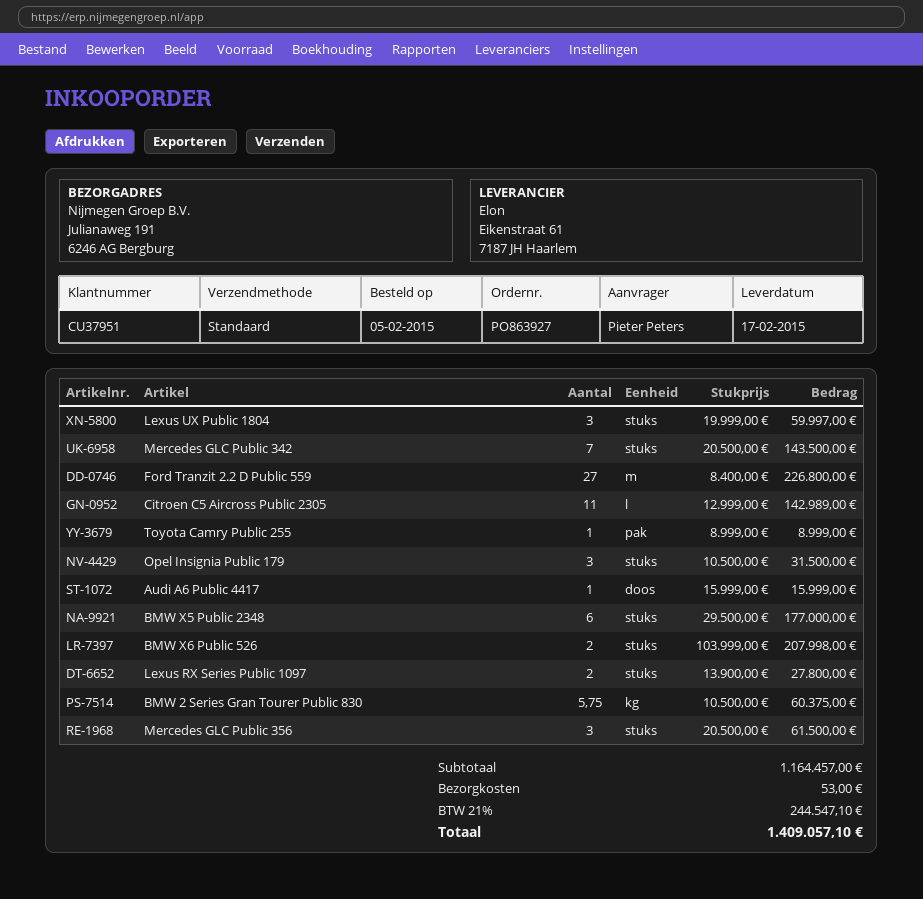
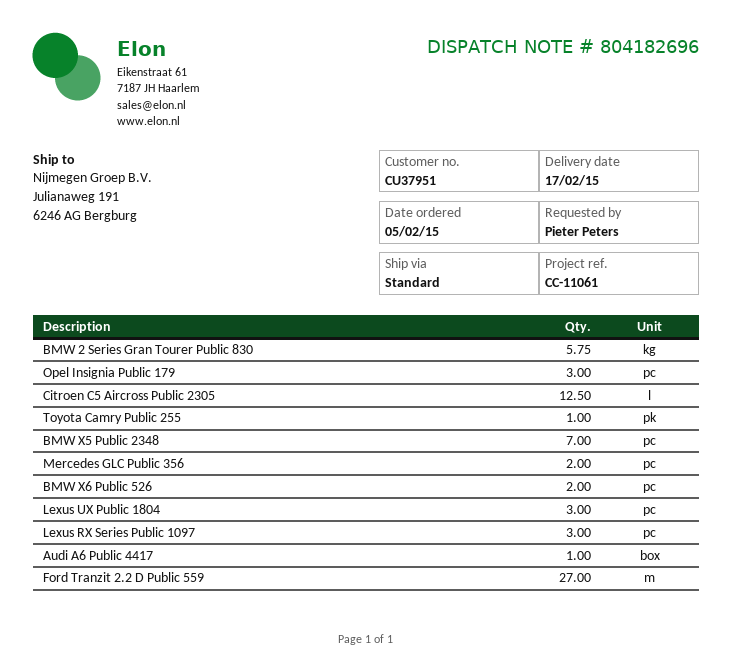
Mercedes GLC Public 342: 7 -> none
Citroen C5 Aircross Public 2305: 11 -> 12.5
BMW X5 Public 2348: 6 -> 7
Lexus RX Series Public 1097: 2 -> 3
Mercedes GLC Public 356: 3 -> 2

